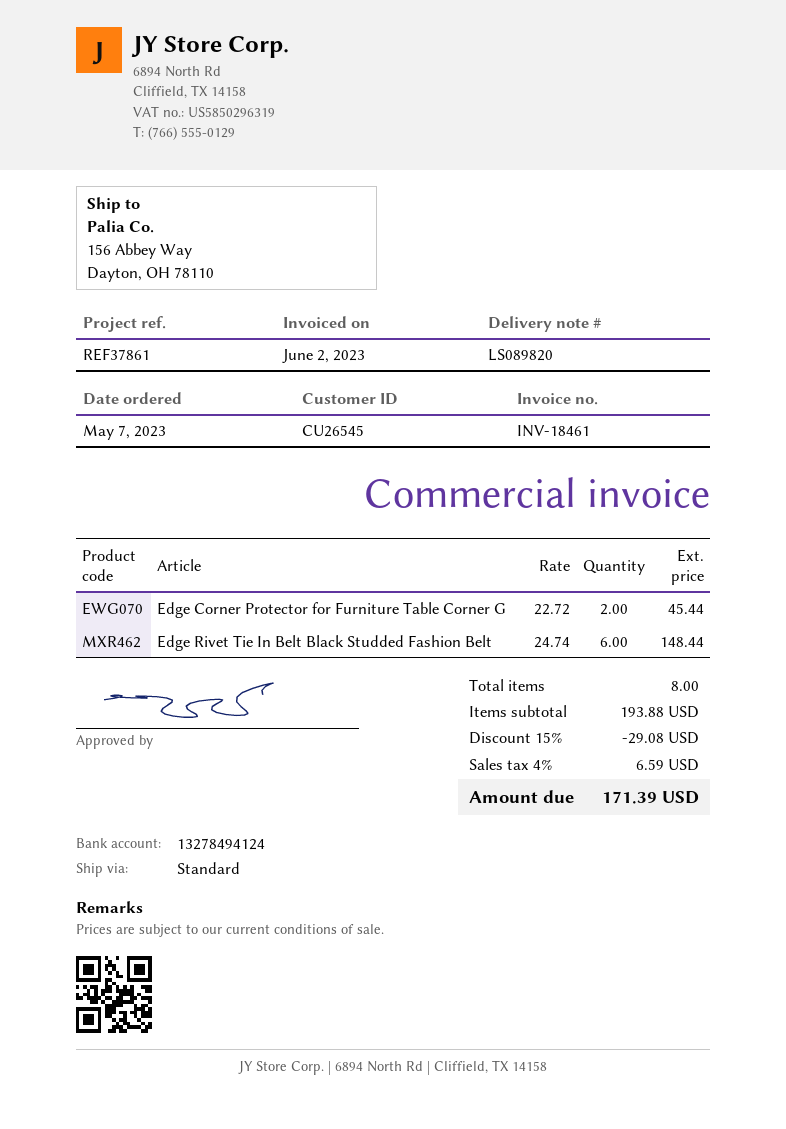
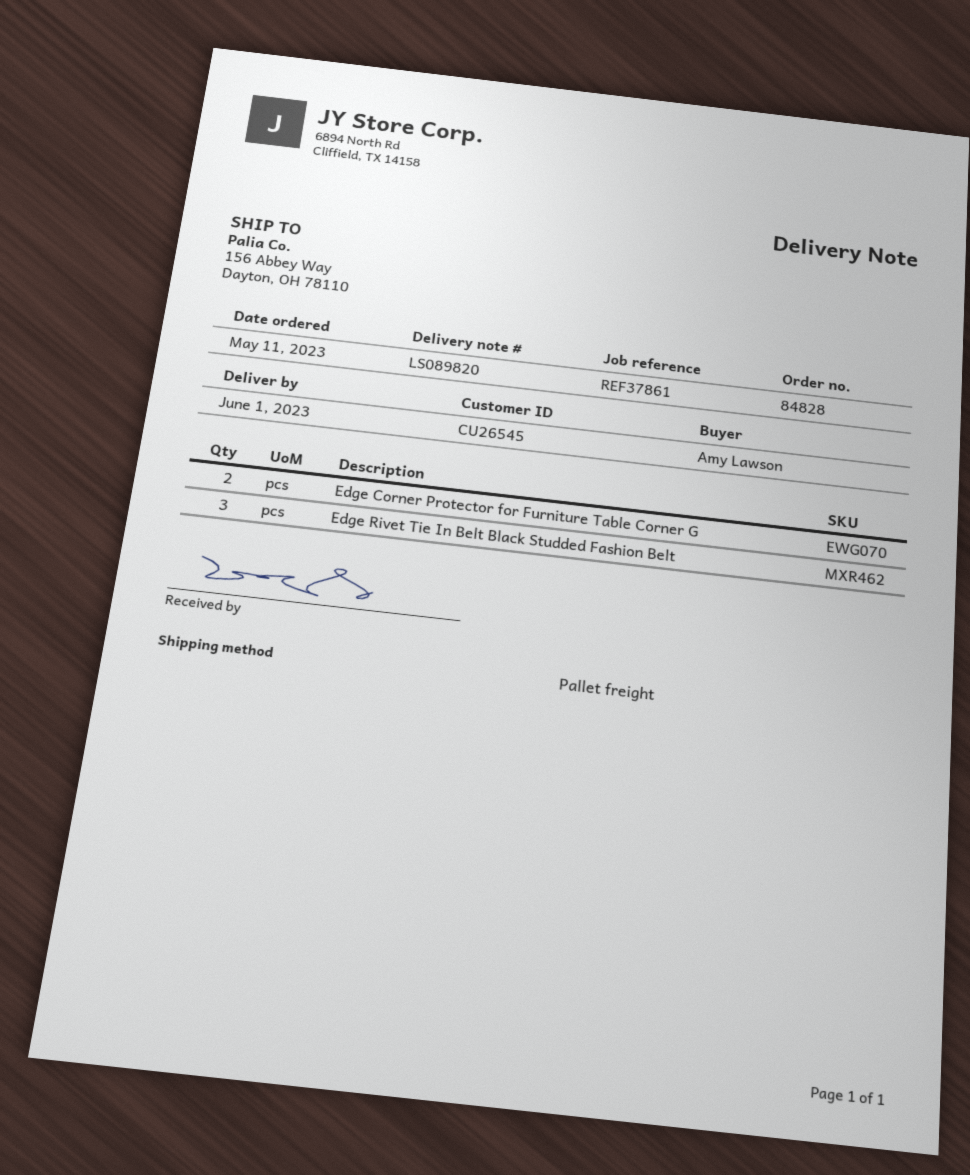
order date: 2023-05-07 -> 2023-05-11
shipping method: standard -> pallet freight
Edge Rivet Tie In Belt Black Studded Fashion Belt: 6 -> 3

